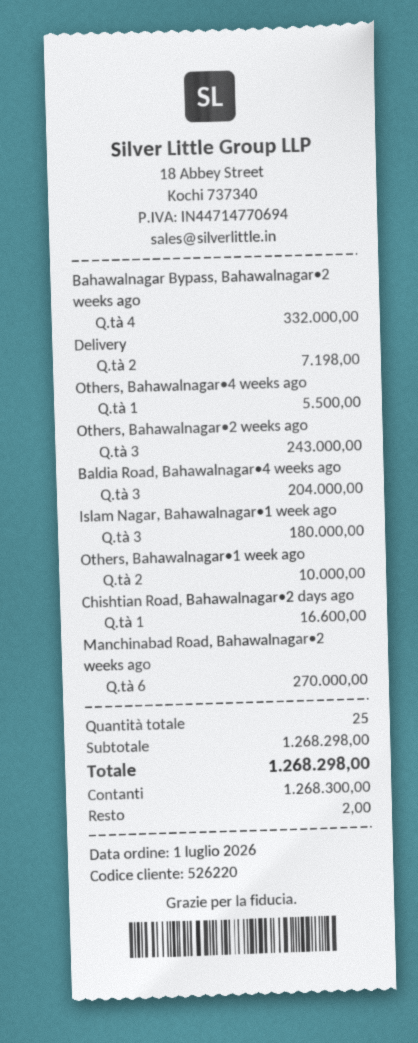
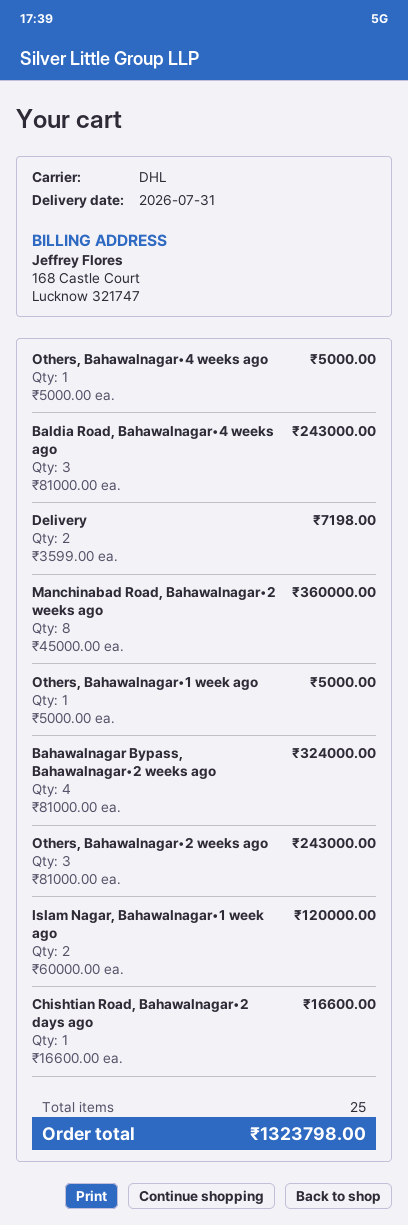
Bahawalnagar Bypass, Bahawalnagar•2 weeks ago: 4 for 332000.00 -> 4 for 324000.00
Others, Bahawalnagar•4 weeks ago: 1 for 5500.00 -> 1 for 5000.00
Baldia Road, Bahawalnagar•4 weeks ago: 3 for 204000.00 -> 3 for 243000.00
Islam Nagar, Bahawalnagar•1 week ago: 3 for 180000.00 -> 2 for 120000.00
Others, Bahawalnagar•1 week ago: 2 for 10000.00 -> 1 for 5000.00
Manchinabad Road, Bahawalnagar•2 weeks ago: 6 for 270000.00 -> 8 for 360000.00
total: 1268298.00 -> 1323798.00

